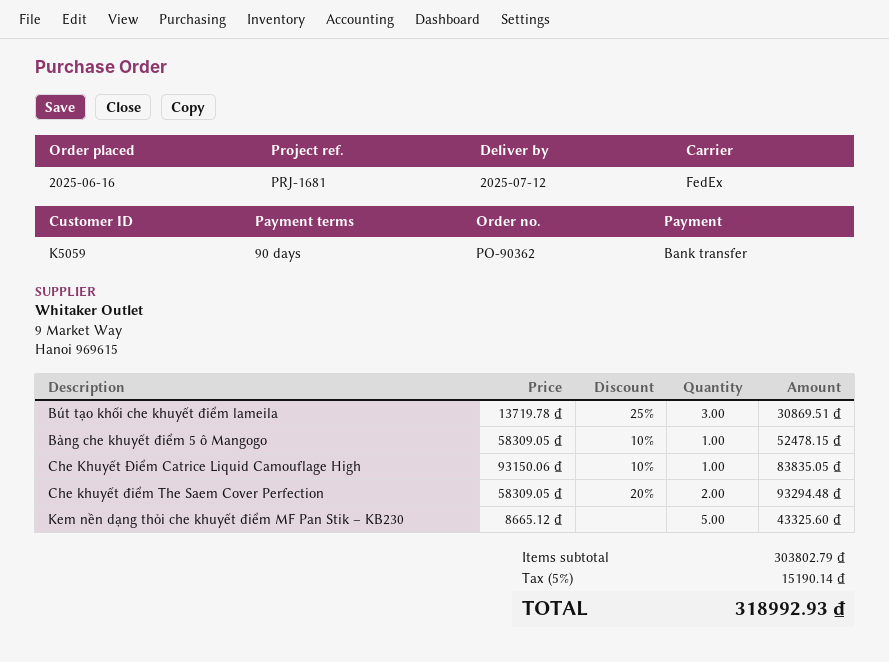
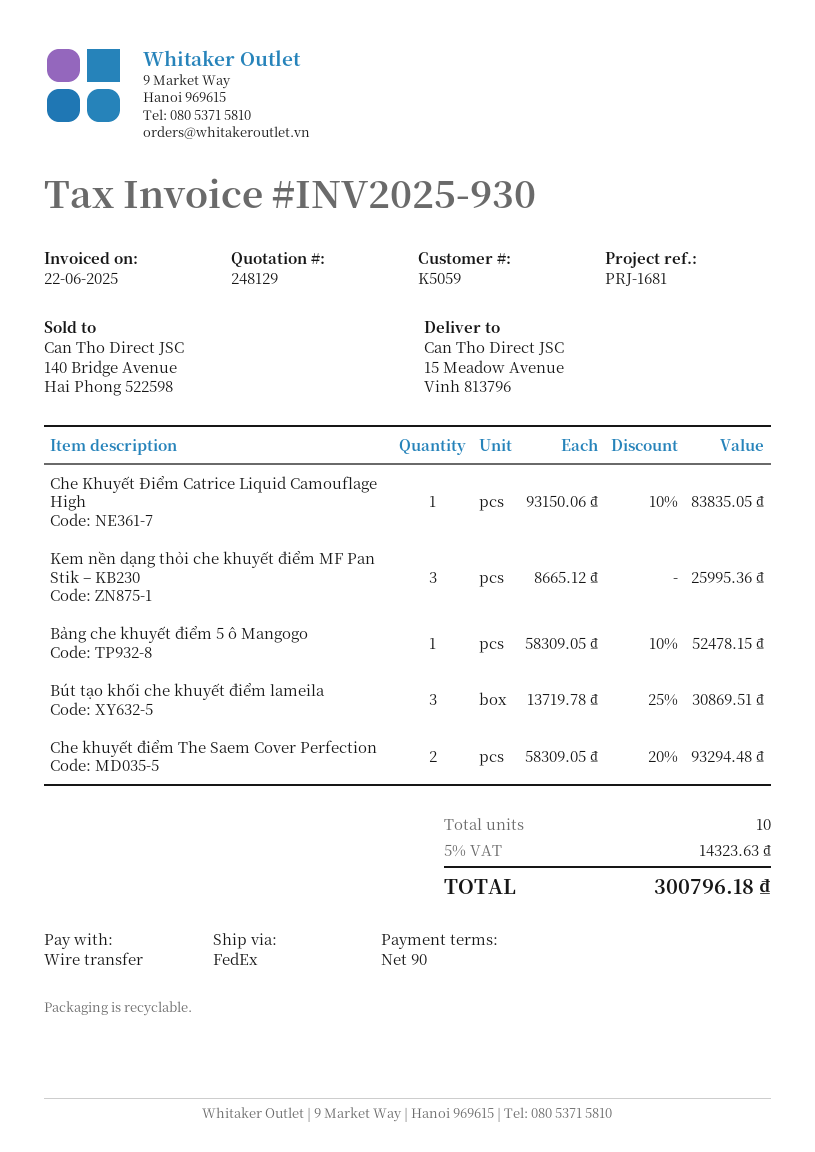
Kem nền dạng thỏi che khuyết điểm MF Pan Stik – KB230: 5 x 8665.12 = 43325.60 -> 3 x 8665.12 = 25995.36
tax: 5% = 15190.14 -> 5% = 14323.63
total: 318992.93 -> 300796.18

